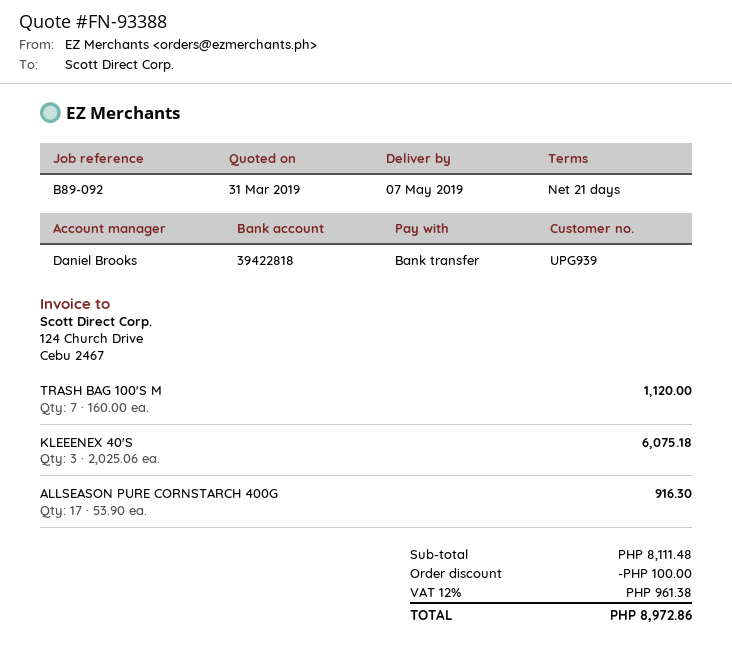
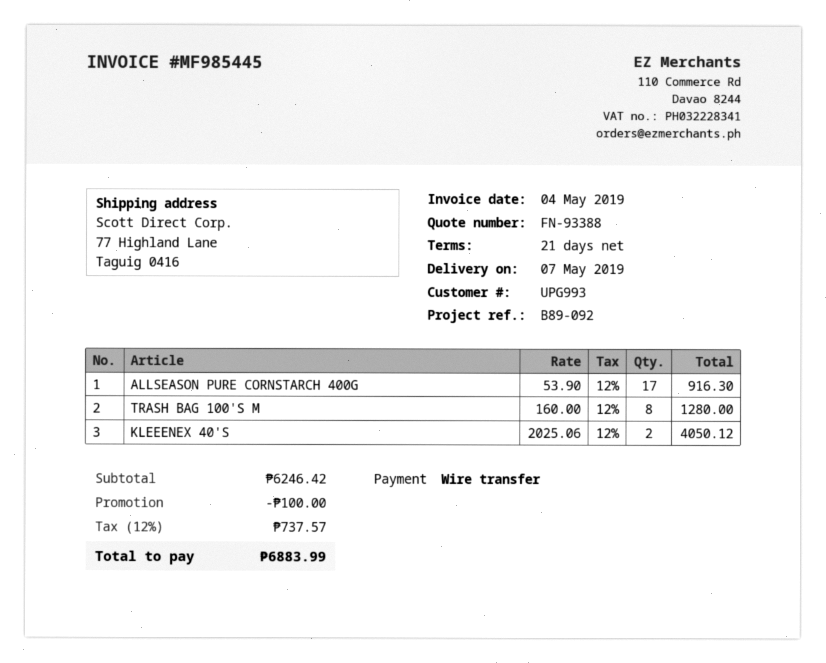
customer number: UPG939 -> UPG993
TRASH BAG 100'S M: 7 x 160.00 = 1120.00 -> 8 x 160.00 = 1280.00
KLEEENEX 40'S: 3 x 2025.06 = 6075.18 -> 2 x 2025.06 = 4050.12
subtotal: 8111.48 -> 6246.42
tax: 12% = 961.38 -> 12% = 737.57
total: 8972.86 -> 6883.99

